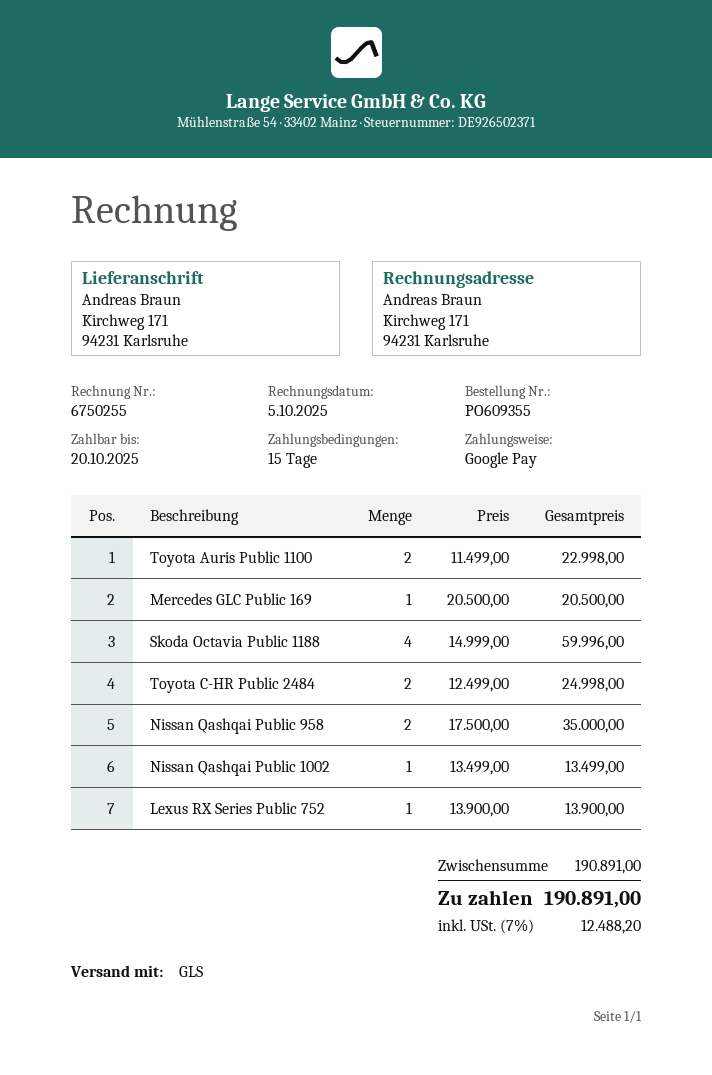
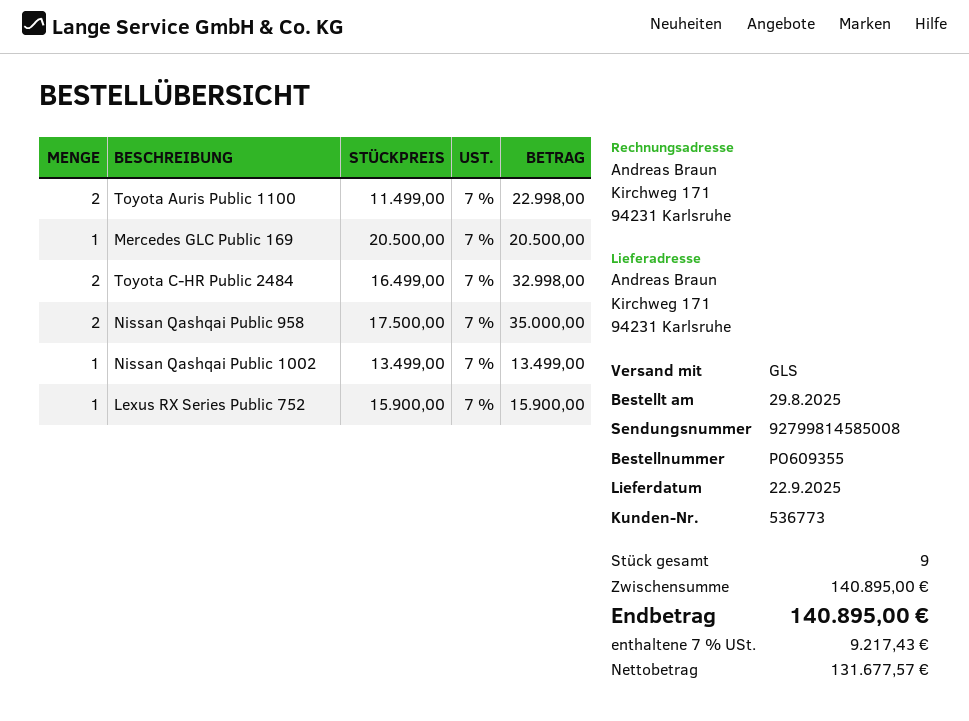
Skoda Octavia Public 1188: 4 x 14999.00 = 59996.00 -> none
Toyota C-HR Public 2484: 2 x 12499.00 = 24998.00 -> 2 x 16499.00 = 32998.00
Lexus RX Series Public 752: 1 x 13900.00 = 13900.00 -> 1 x 15900.00 = 15900.00
subtotal: 190891.00 -> 140895.00
tax: 7% = 12488.20 -> 7% = 9217.43
total: 190891.00 -> 140895.00

